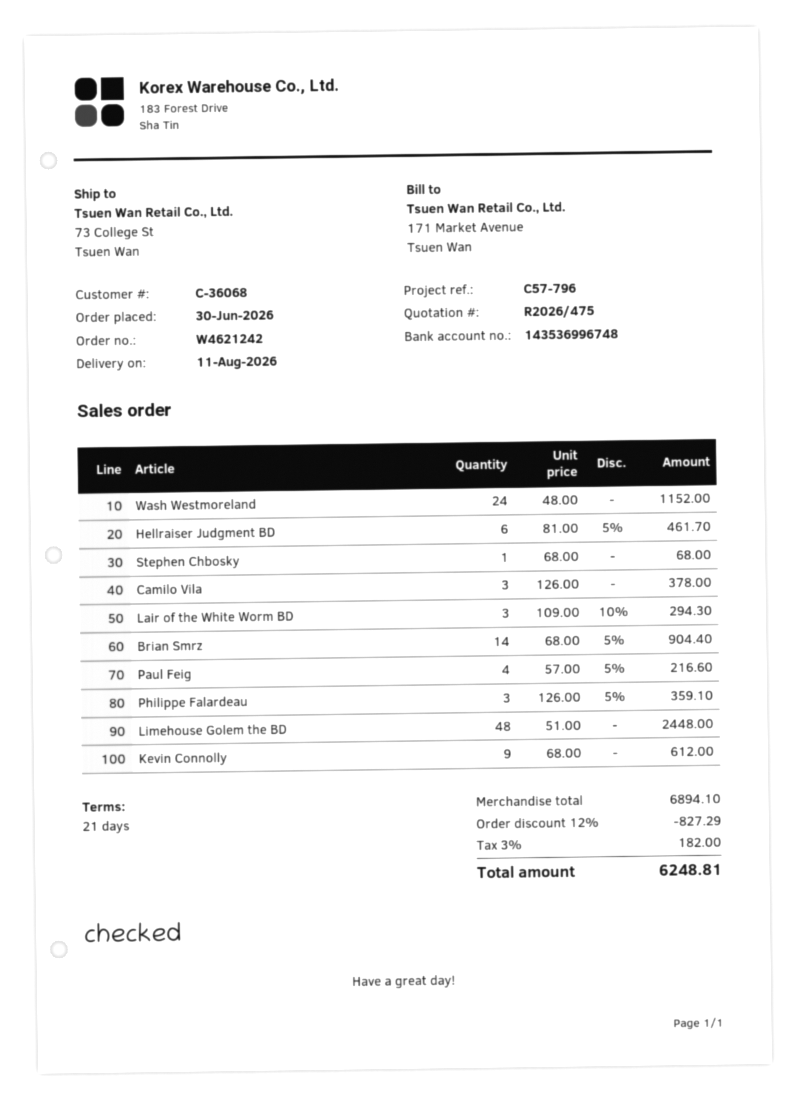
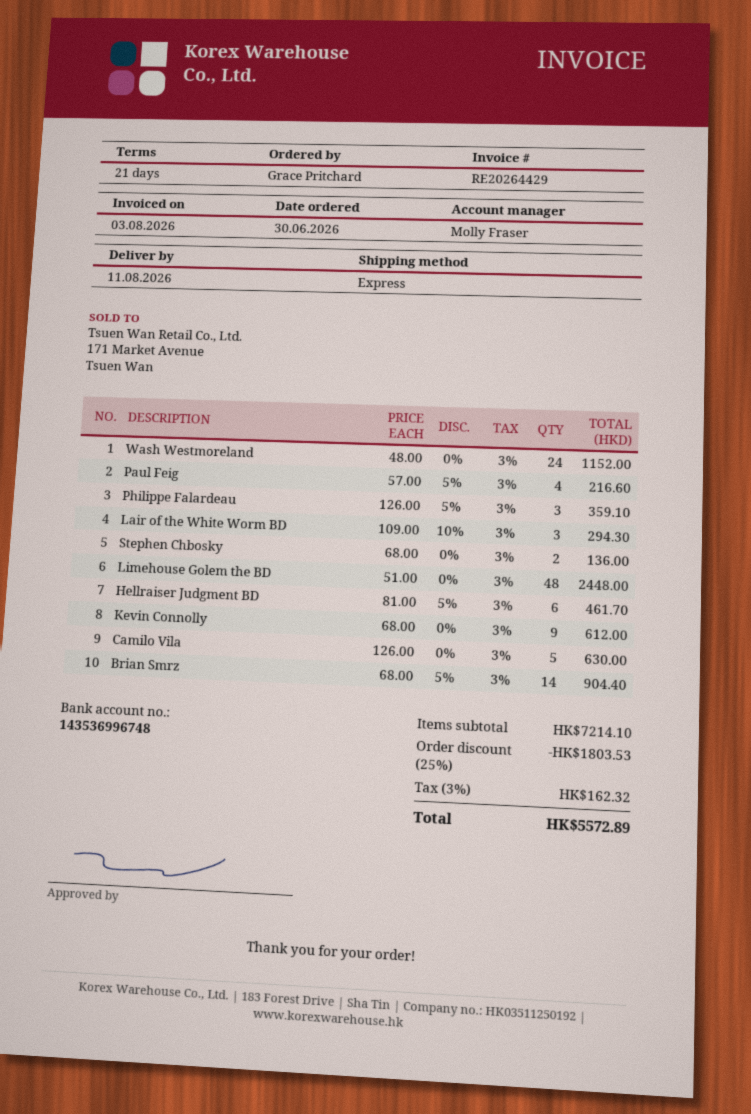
Stephen Chbosky: 1 x 68.00 = 68.00 -> 2 x 68.00 = 136.00
Camilo Vila: 3 x 126.00 = 378.00 -> 5 x 126.00 = 630.00
subtotal: 6894.10 -> 7214.10
discount: 12% = 827.29 -> 25% = 1803.53
tax: 3% = 182.00 -> 3% = 162.32
total: 6248.81 -> 5572.89

